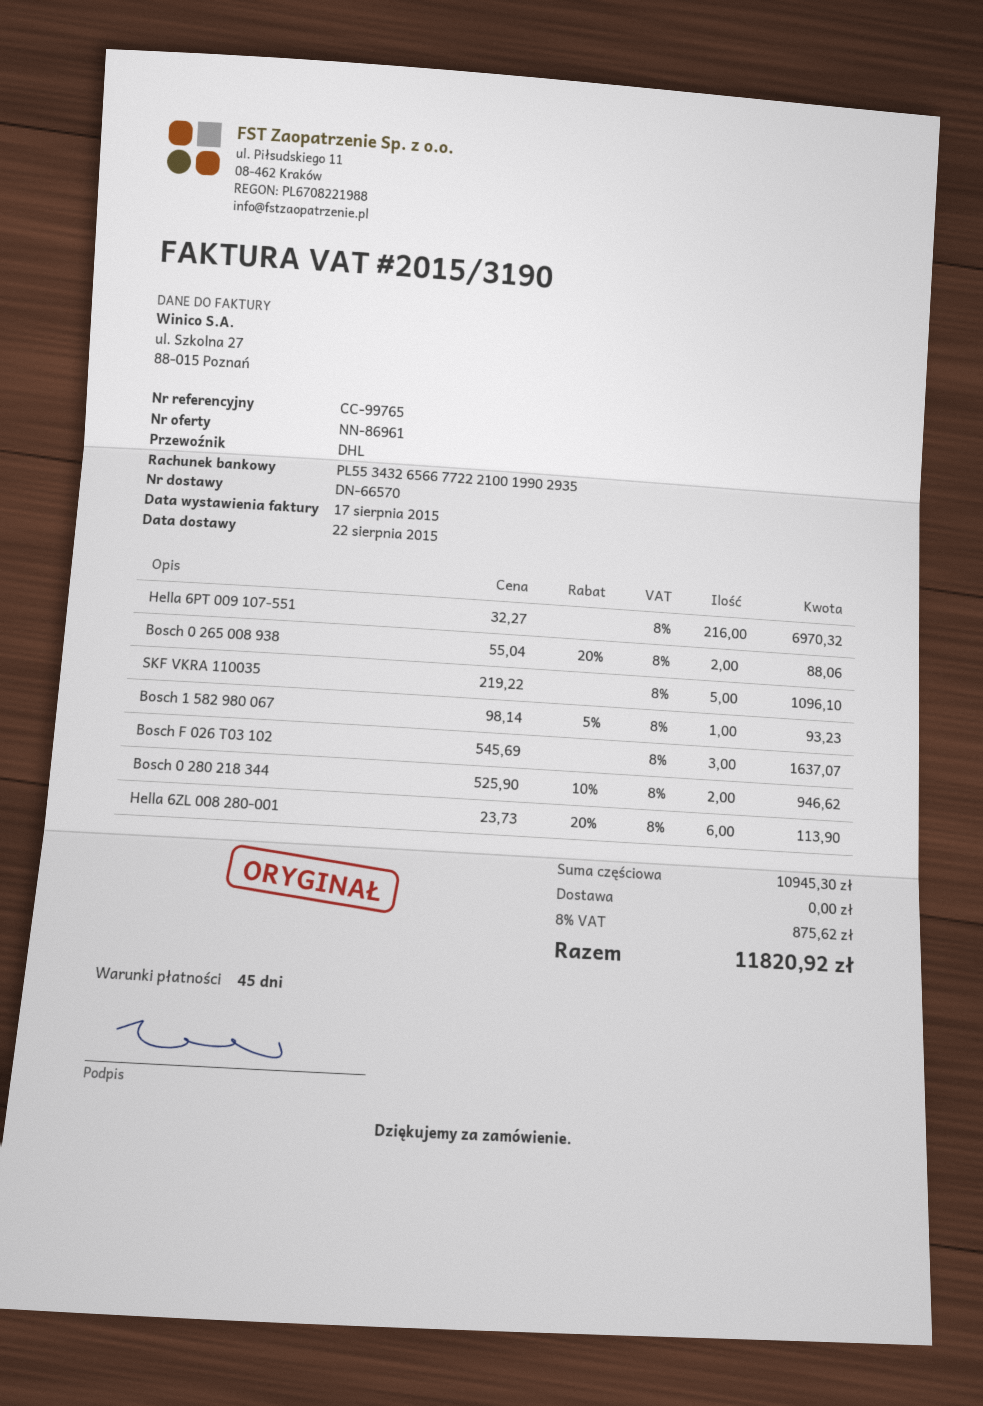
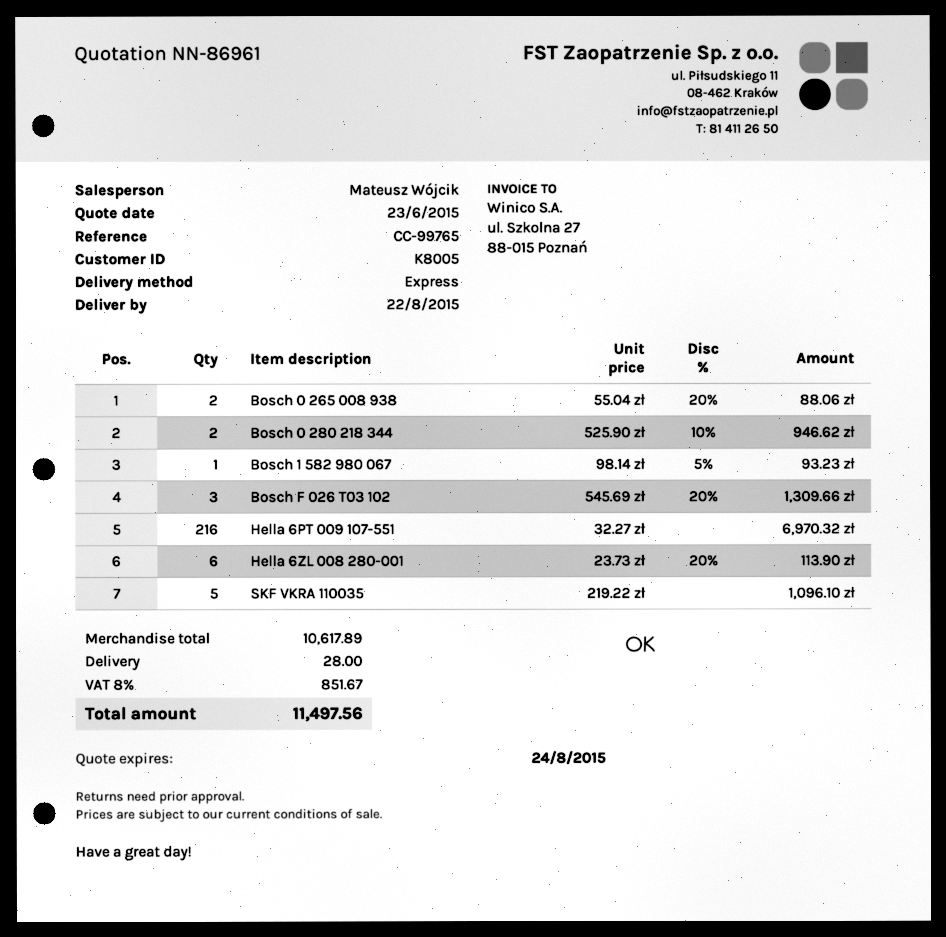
shipping method: DHL -> express
Bosch F 026 T03 102: 3 x 545.69 = 1637.07 -> 3 x 545.69 - 20% = 1309.66
subtotal: 10945.30 -> 10617.89
shipping: 0.00 -> 28.00
tax: 8% = 875.62 -> 8% = 851.67
total: 11820.92 -> 11497.56

